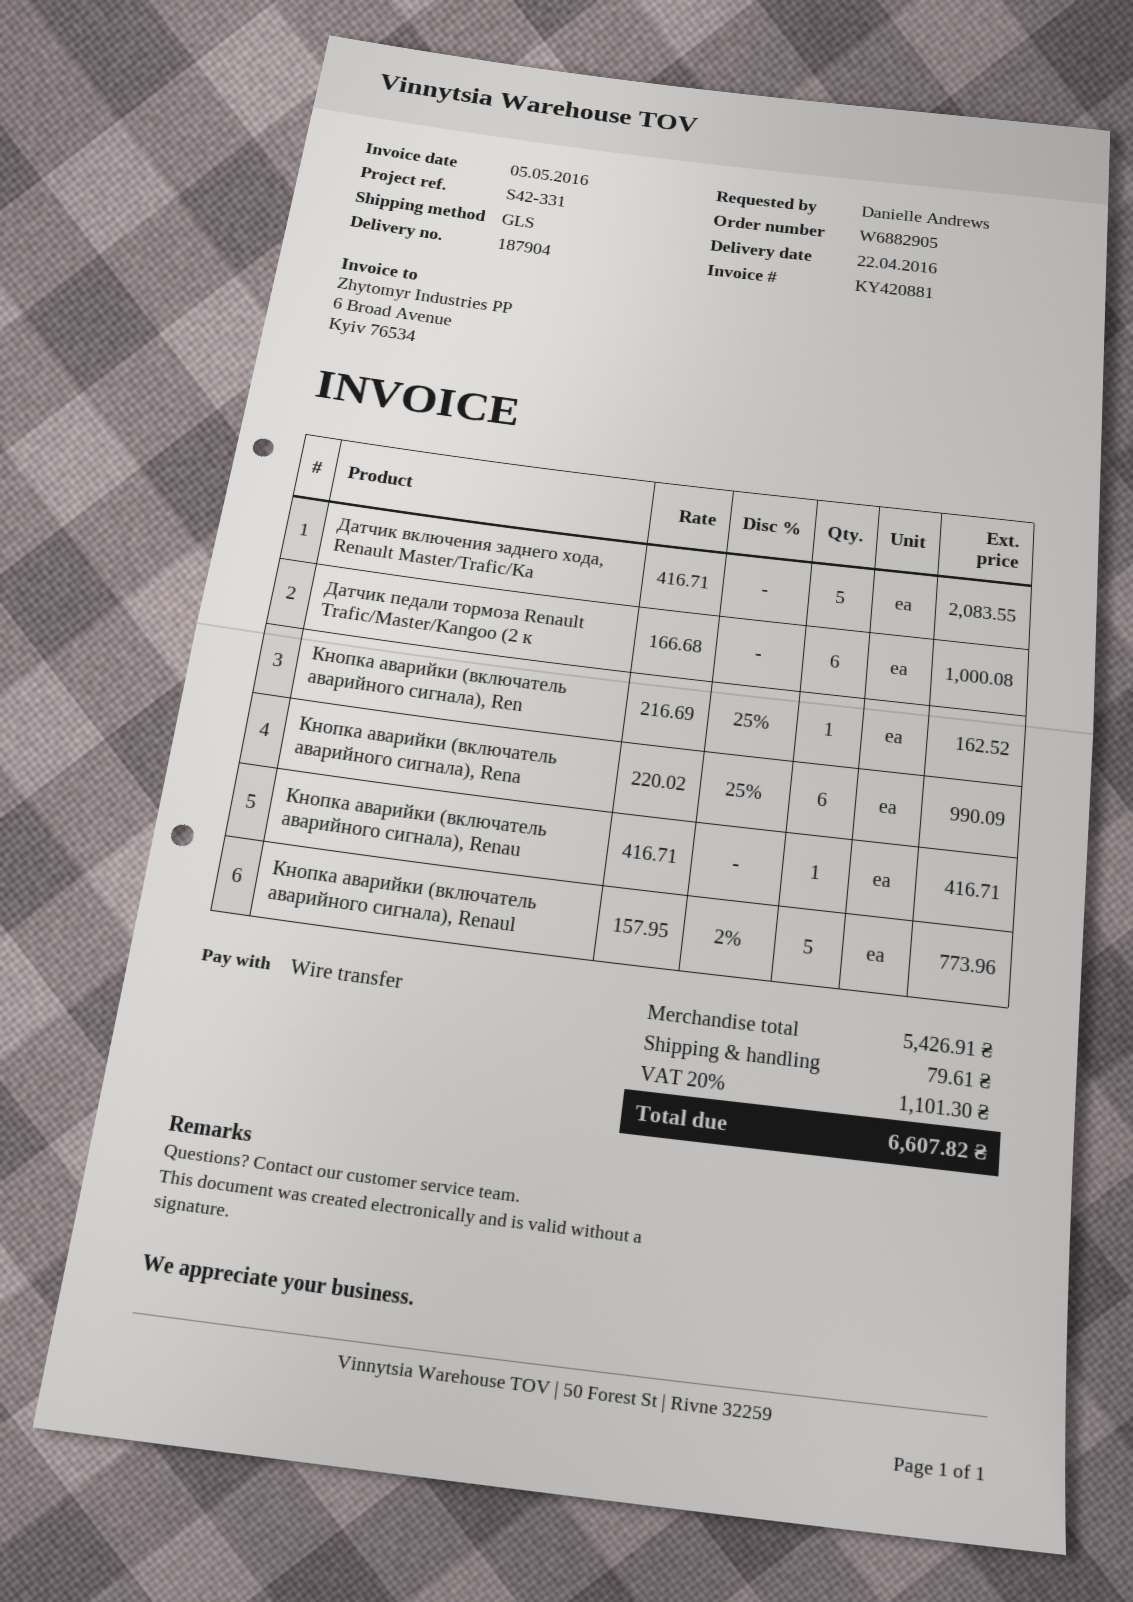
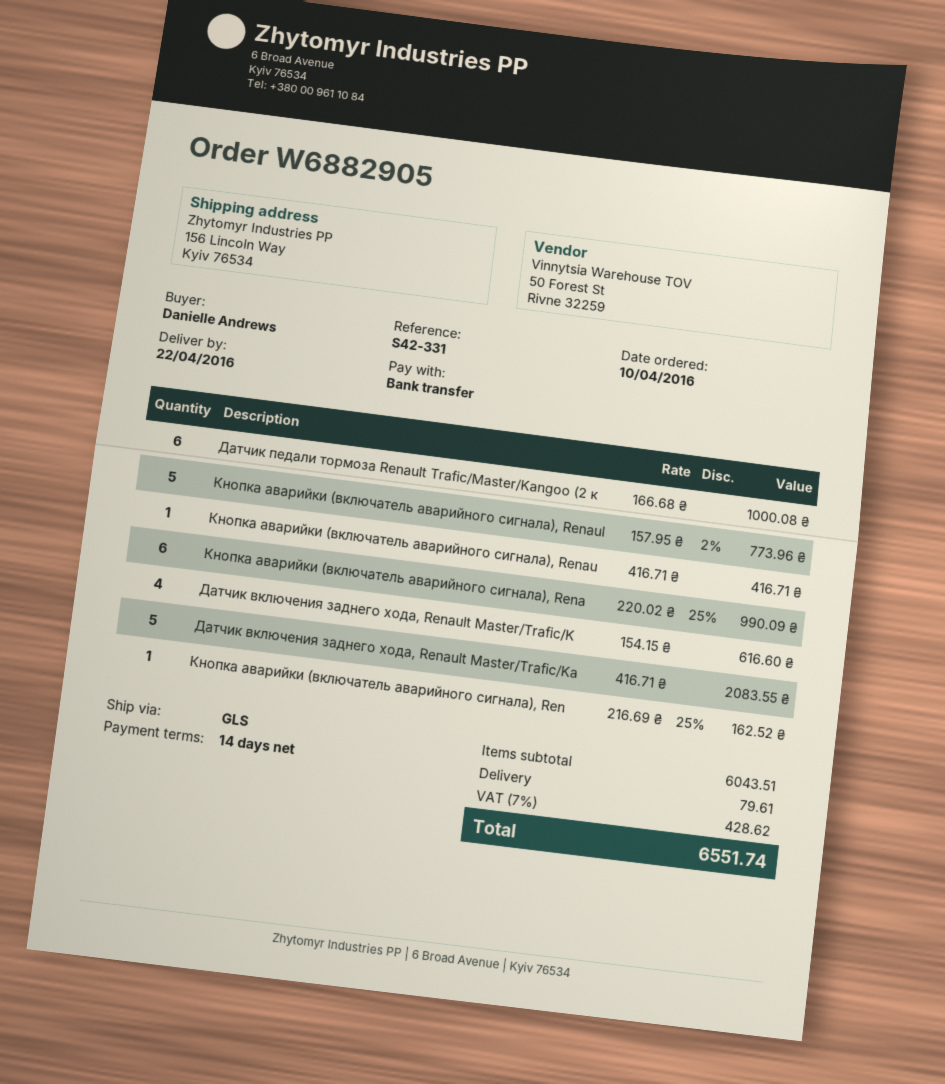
Датчик включения заднего хода, Renault Master/Trafic/K: none -> 4 x 154.15 = 616.60
subtotal: 5426.91 -> 6043.51
tax: 20% = 1101.30 -> 7% = 428.62
total: 6607.82 -> 6551.74

